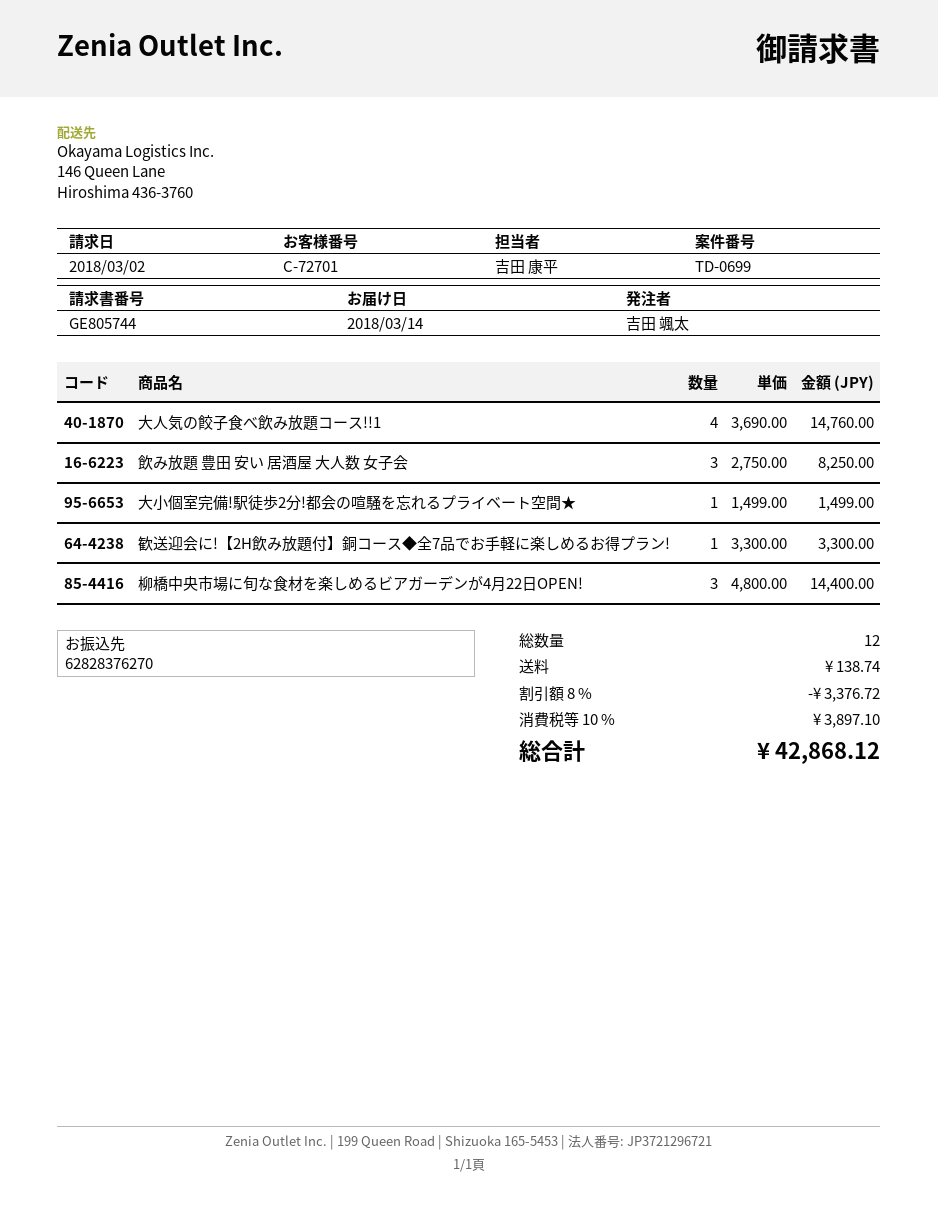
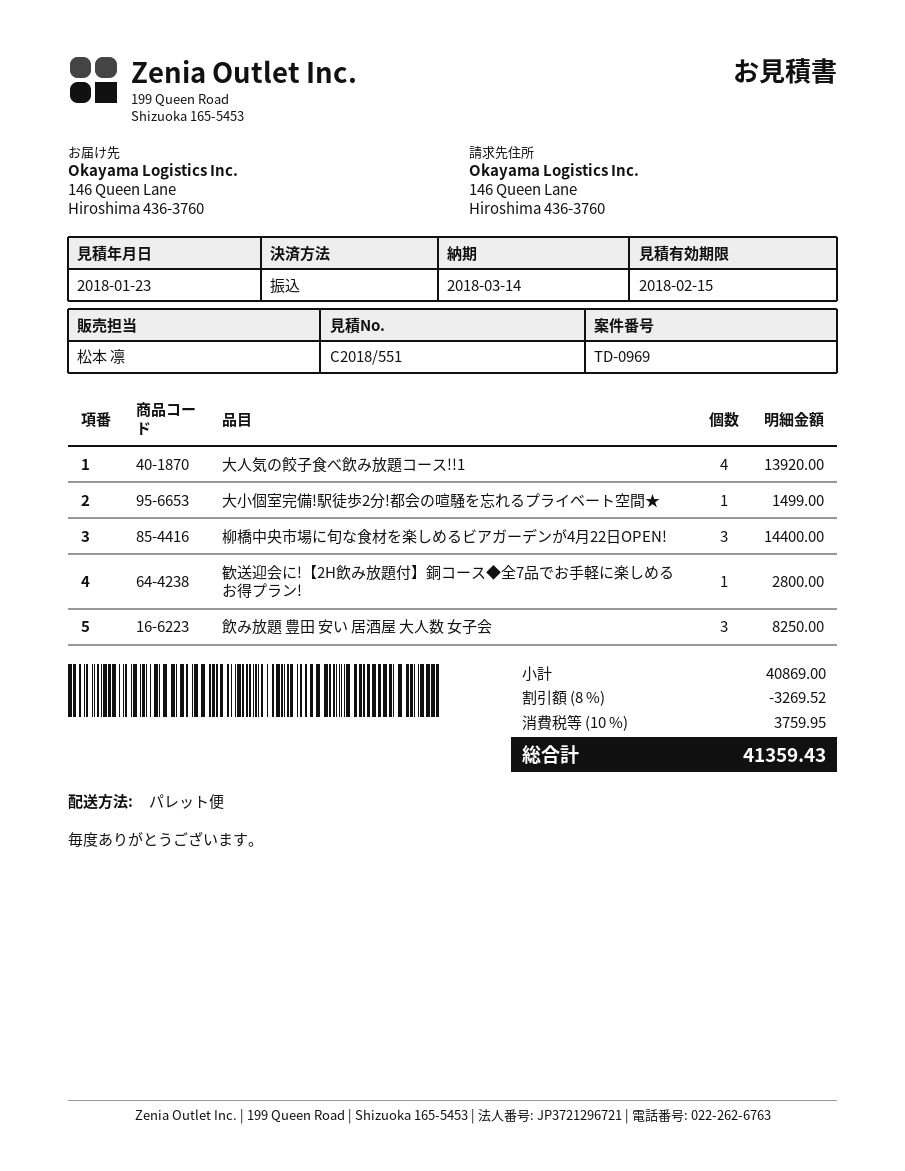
reference: TD-0699 -> TD-0969
sales rep: 吉田 康平 -> 松本 凛
大人気の餃子食べ飲み放題コース!!1: 4 for 14760.00 -> 4 for 13920.00
歓送迎会に!【2H飲み放題付】銅コース◆全7品でお手軽に楽しめるお得プラン!: 1 for 3300.00 -> 1 for 2800.00
discount: 8% = 3376.72 -> 8% = 3269.52
shipping: 138.74 -> none
tax: 10% = 3897.10 -> 10% = 3759.95
total: 42868.12 -> 41359.43

